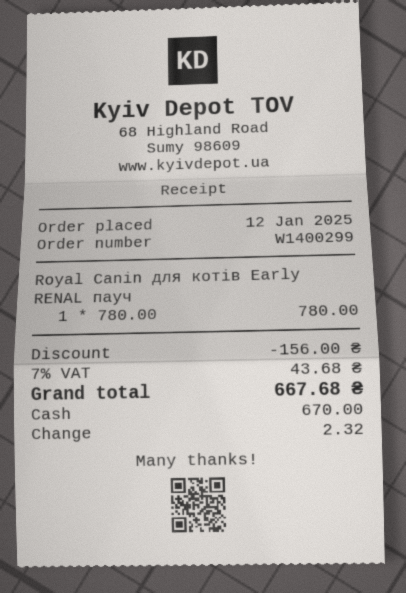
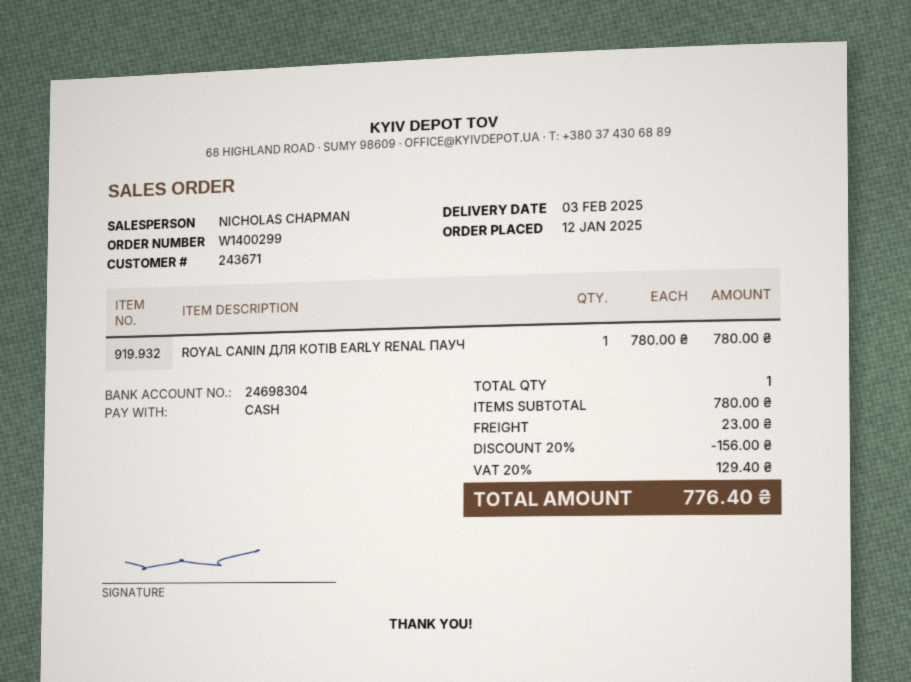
shipping: none -> 23.00
tax: 7% = 43.68 -> 20% = 129.40
total: 667.68 -> 776.40

